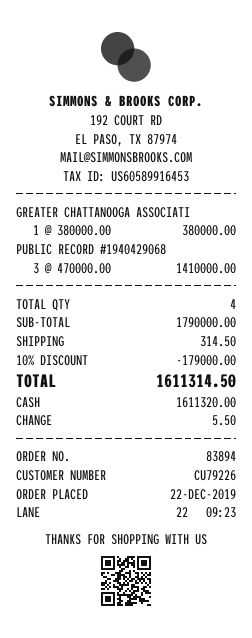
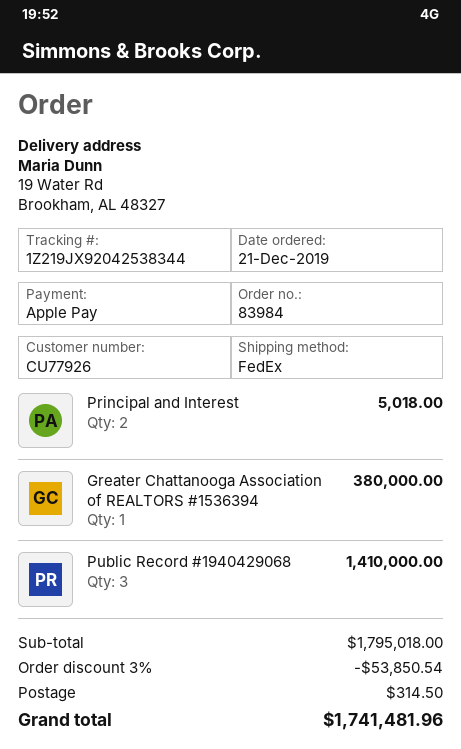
order number: 83894 -> 83984
order date: 2019-12-22 -> 2019-12-21
customer number: CU79226 -> CU77926
payment method: cash -> Apple Pay
Principal and Interest: none -> 2 for 5018.00
subtotal: 1790000.00 -> 1795018.00
discount: 10% = 179000.00 -> 3% = 53850.54
total: 1611314.50 -> 1741481.96

